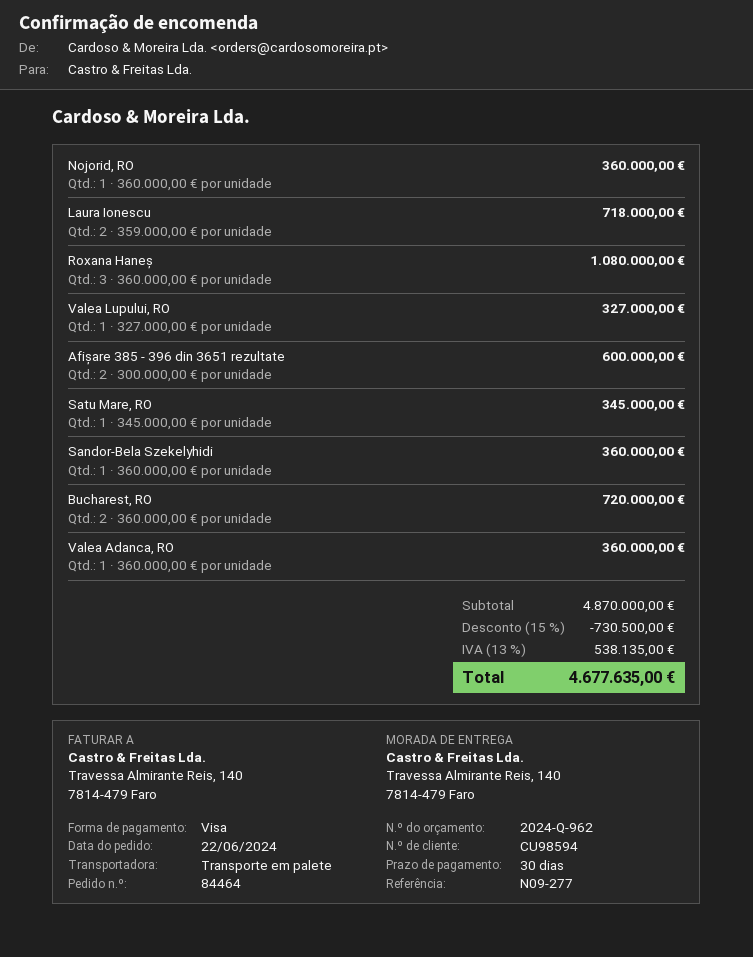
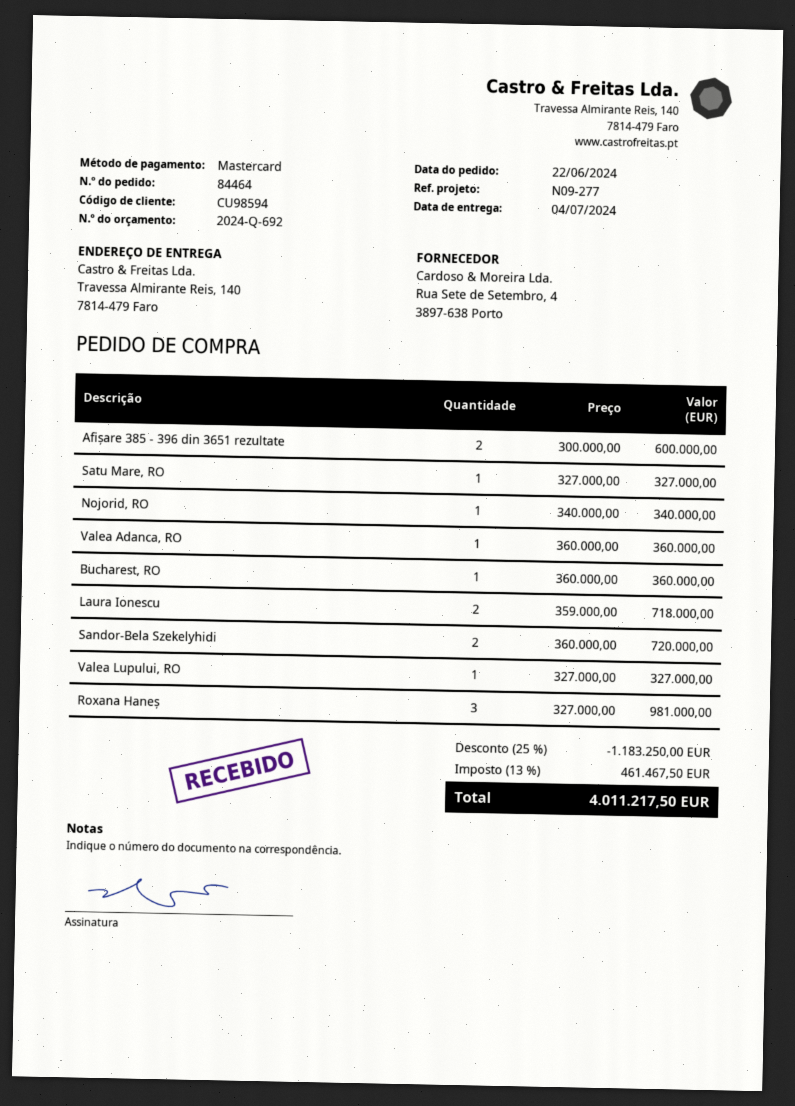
quote number: 2024-Q-962 -> 2024-Q-692
payment method: Visa -> Mastercard
Nojorid, RO: 1 x 360000.00 = 360000.00 -> 1 x 340000.00 = 340000.00
Roxana Haneș: 3 x 360000.00 = 1080000.00 -> 3 x 327000.00 = 981000.00
Satu Mare, RO: 1 x 345000.00 = 345000.00 -> 1 x 327000.00 = 327000.00
Sandor-Bela Szekelyhidi: 1 x 360000.00 = 360000.00 -> 2 x 360000.00 = 720000.00
Bucharest, RO: 2 x 360000.00 = 720000.00 -> 1 x 360000.00 = 360000.00
discount: 15% = 730500.00 -> 25% = 1183250.00
tax: 13% = 538135.00 -> 13% = 461467.50
total: 4677635.00 -> 4011217.50

